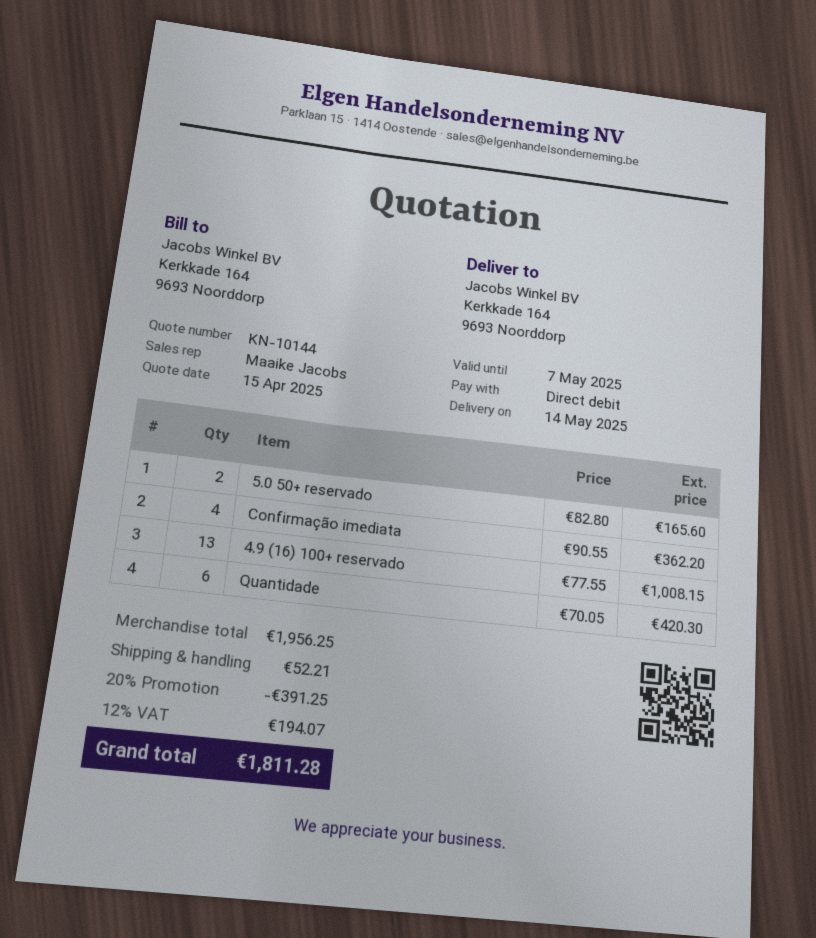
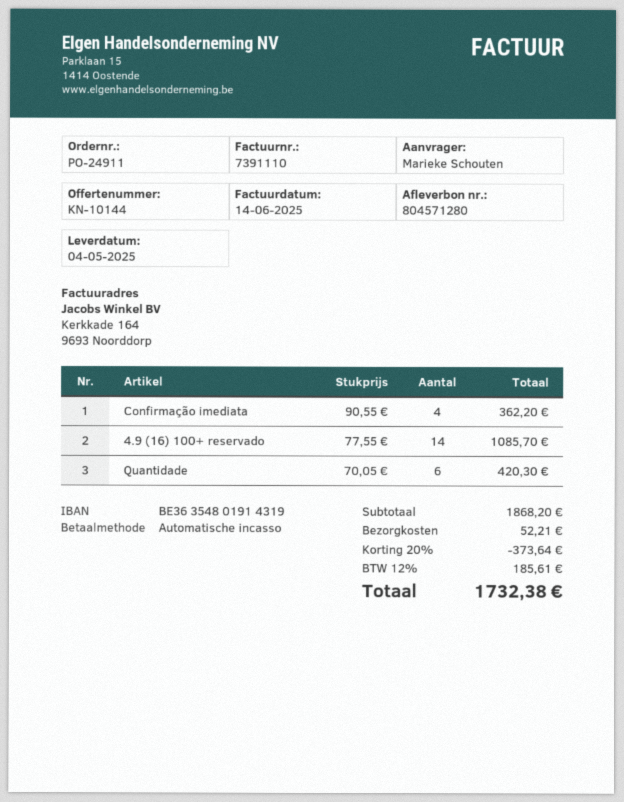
delivery date: 2025-05-14 -> 2025-05-04
5.0 50+ reservado: 2 x 82.80 = 165.60 -> none
4.9 (16) 100+ reservado: 13 x 77.55 = 1008.15 -> 14 x 77.55 = 1085.70
subtotal: 1956.25 -> 1868.20
discount: 20% = 391.25 -> 20% = 373.64
tax: 12% = 194.07 -> 12% = 185.61
total: 1811.28 -> 1732.38

